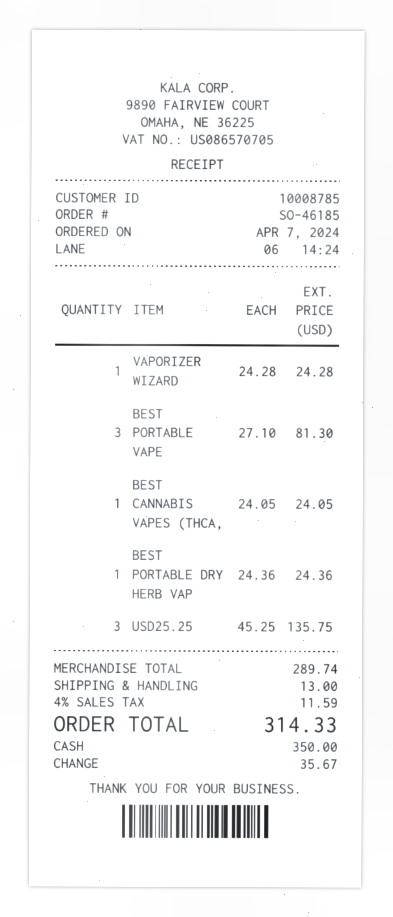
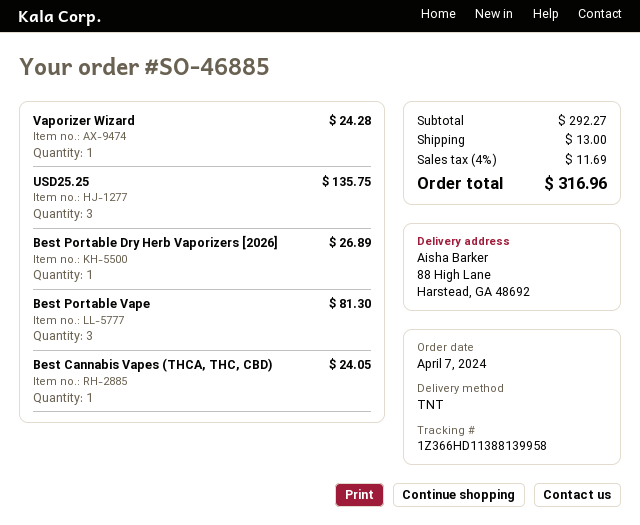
order number: SO-46185 -> SO-46885
BEST PORTABLE DRY HERB VAP: 1 for 24.36 -> 1 for 26.89
subtotal: 289.74 -> 292.27
tax: 4% = 11.59 -> 4% = 11.69
total: 314.33 -> 316.96

